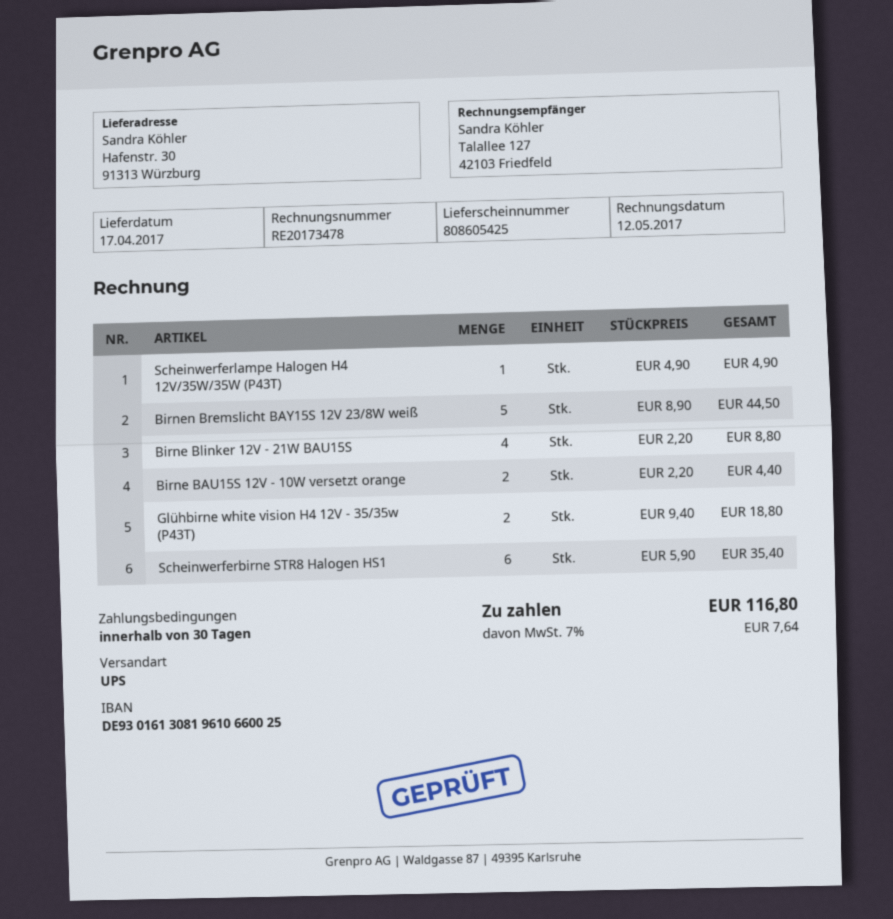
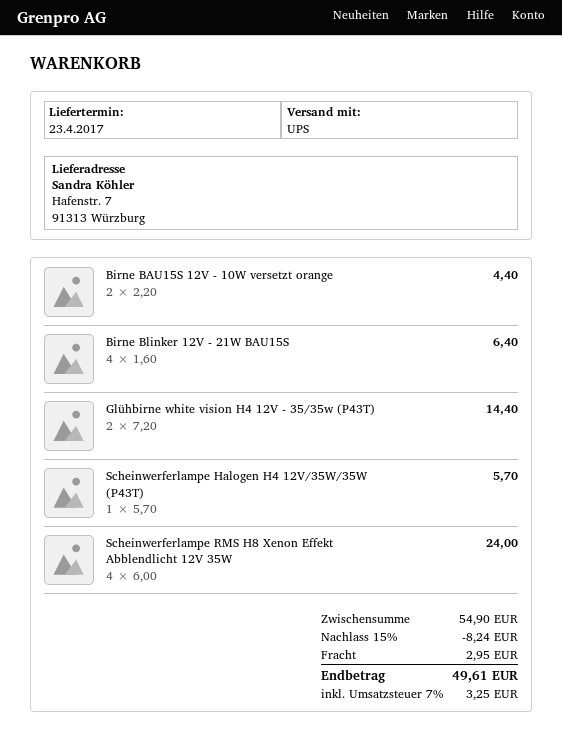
delivery date: 2017-04-17 -> 2017-04-23
ship to: Hafenstr. 30, 91313 Würzburg -> Hafenstr. 7, 91313 Würzburg
Scheinwerferlampe Halogen H4 12V/35W/35W (P43T): 1 x 4.90 = 4.90 -> 1 x 5.70 = 5.70
Birnen Bremslicht BAY15S 12V 23/8W weiß: 5 x 8.90 = 44.50 -> none
Birne Blinker 12V - 21W BAU15S: 4 x 2.20 = 8.80 -> 4 x 1.60 = 6.40
Glühbirne white vision H4 12V - 35/35w (P43T): 2 x 9.40 = 18.80 -> 2 x 7.20 = 14.40
Scheinwerferbirne STR8 Halogen HS1: 6 x 5.90 = 35.40 -> none
Scheinwerferlampe RMS H8 Xenon Effekt Abblendlicht 12V 35W: none -> 4 x 6.00 = 24.00
discount: none -> 15% = 8.24
shipping: none -> 2.95
tax: 7% = 7.64 -> 7% = 3.25
total: 116.80 -> 49.61

